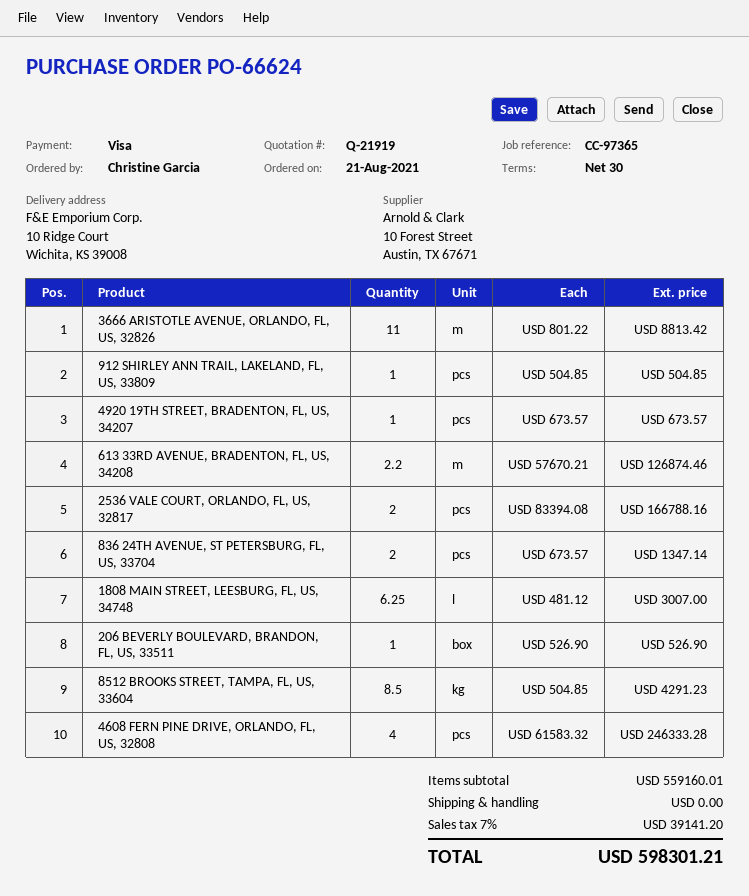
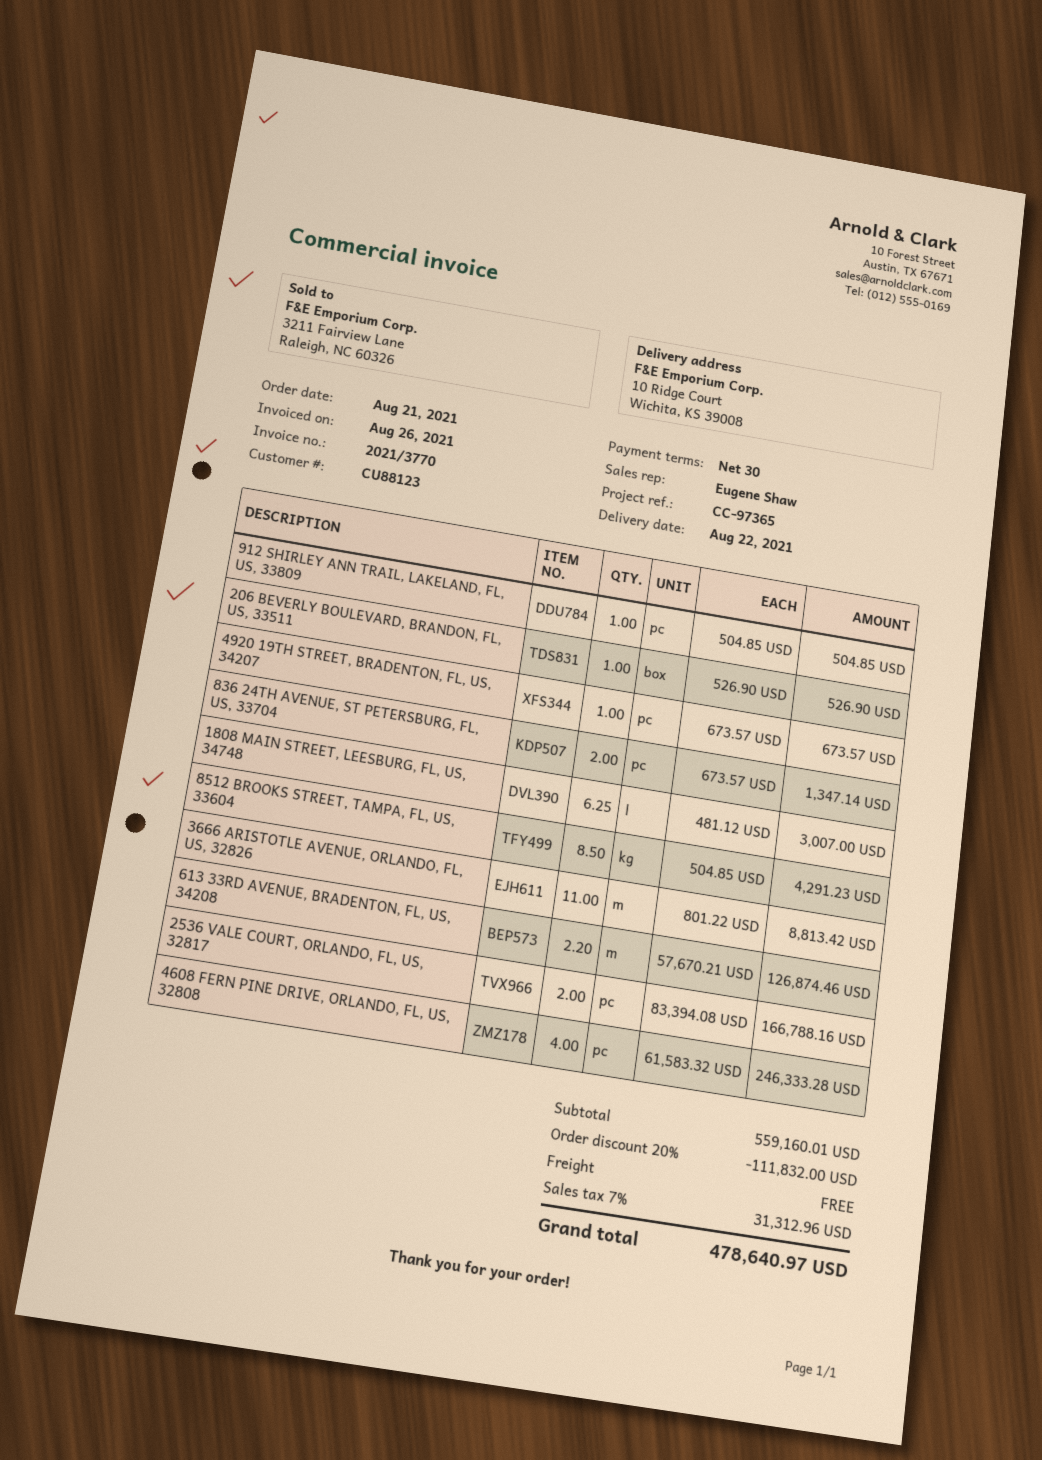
discount: none -> 20% = 111832.00
tax: 7% = 39141.20 -> 7% = 31312.96
total: 598301.21 -> 478640.97

